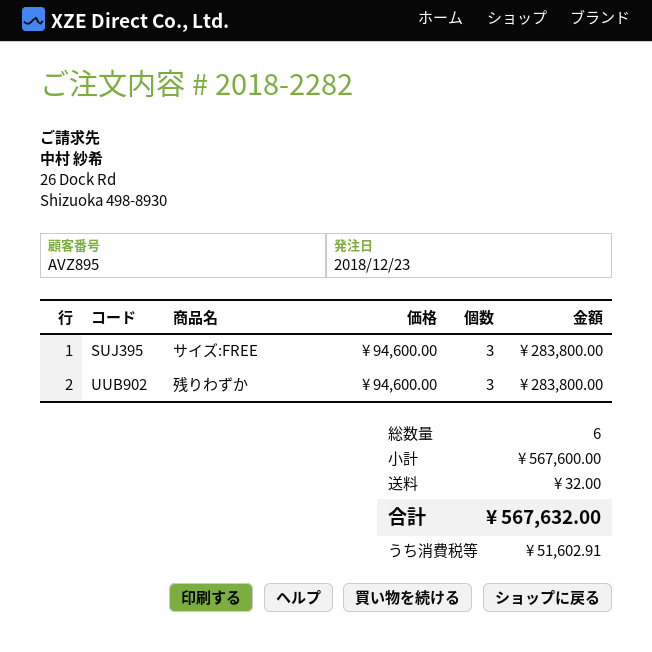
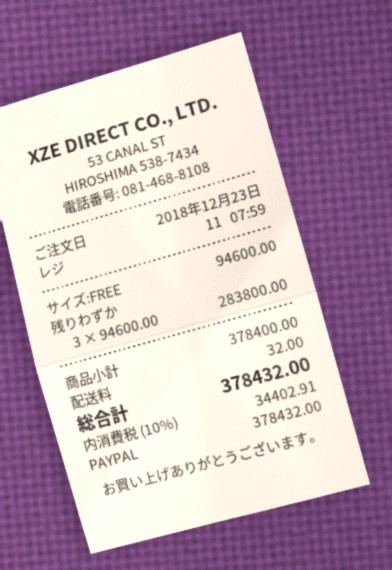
サイズ:FREE: 3 x 94600.00 = 283800.00 -> 1 x 94600.00 = 94600.00
subtotal: 567600.00 -> 378400.00
tax: 51602.91 -> 34402.91
total: 567632.00 -> 378432.00

